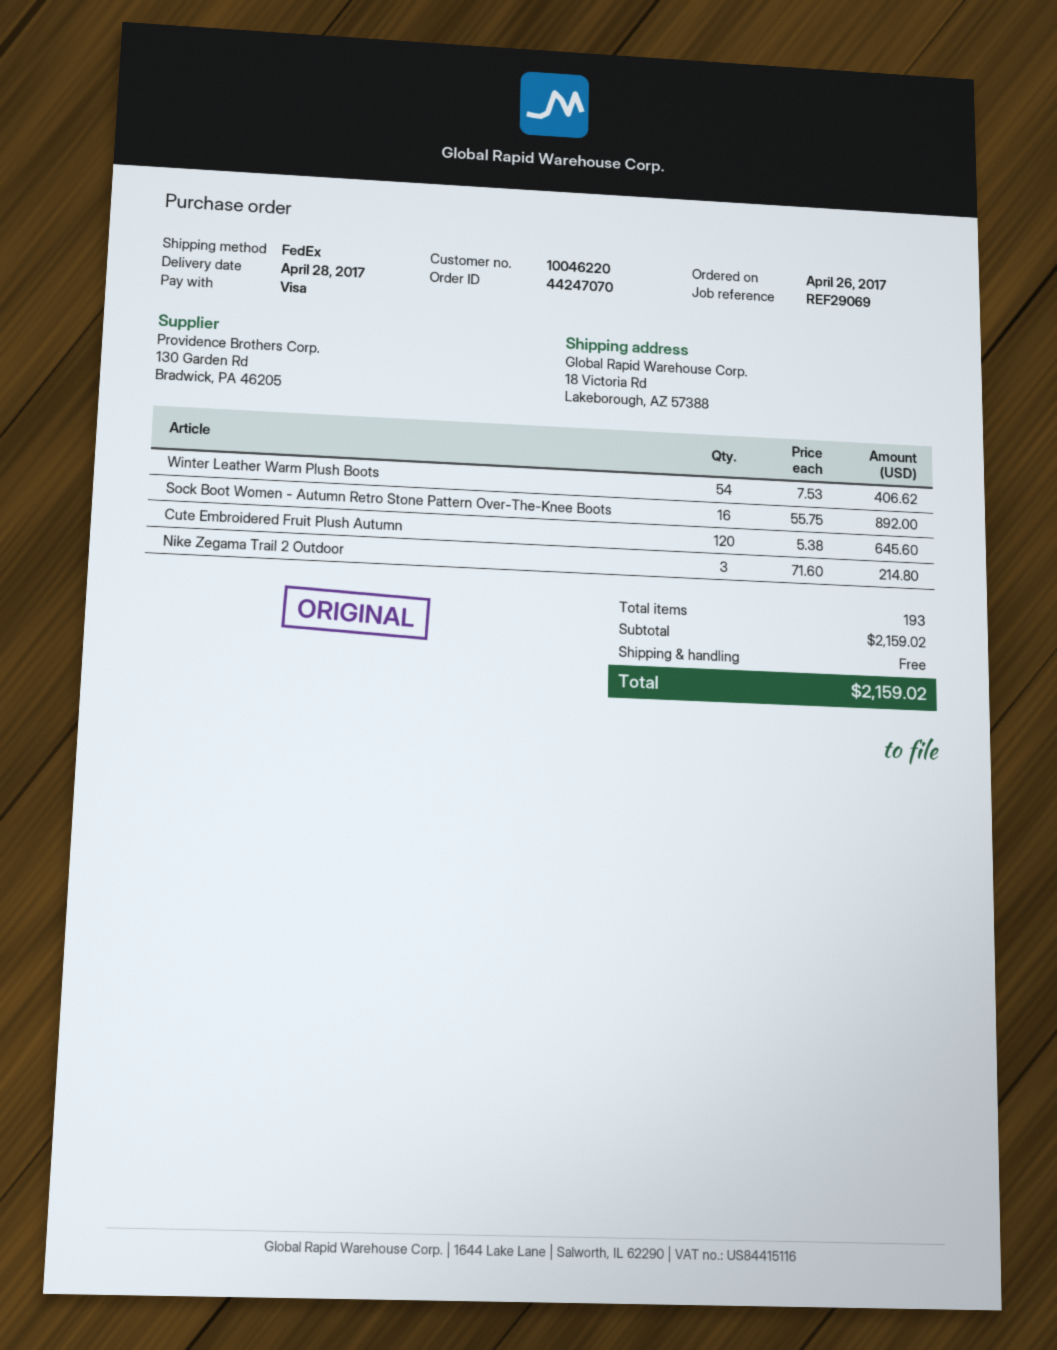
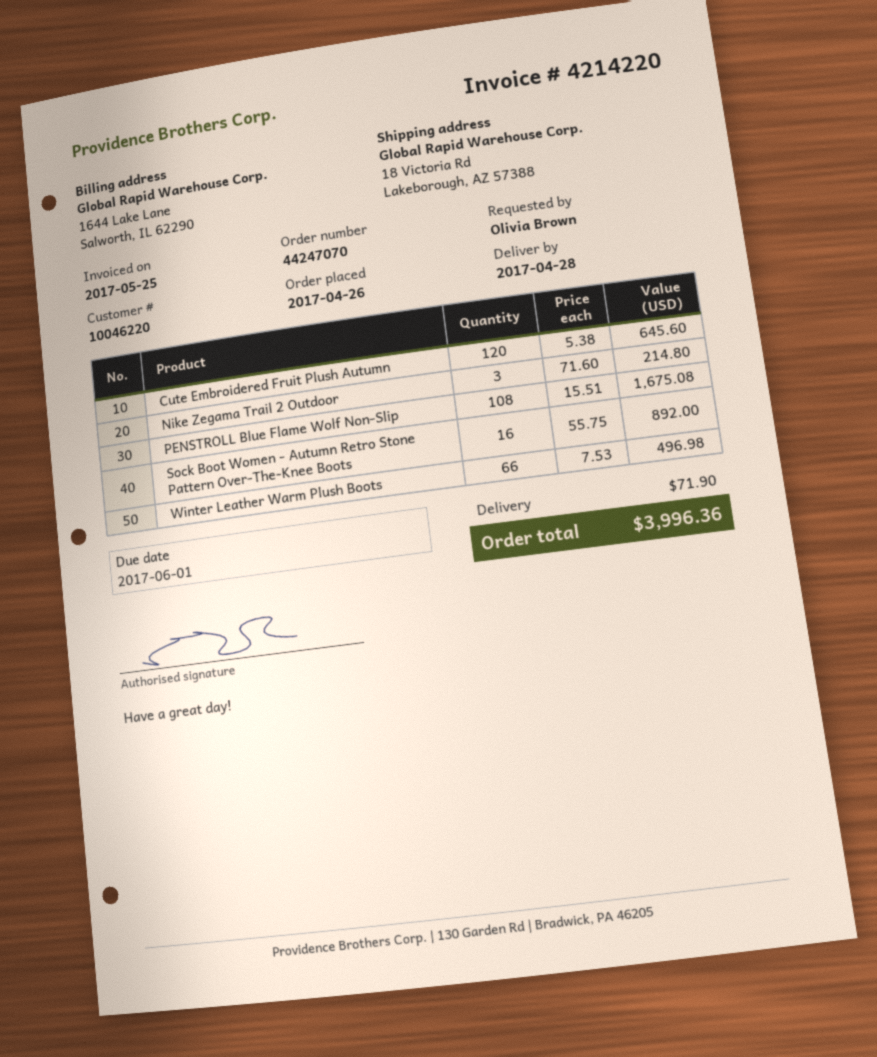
Winter Leather Warm Plush Boots: 54 x 7.53 = 406.62 -> 66 x 7.53 = 496.98
PENSTROLL Blue Flame Wolf Non-Slip: none -> 108 x 15.51 = 1675.08
shipping: 0.00 -> 71.90
total: 2159.02 -> 3996.36

